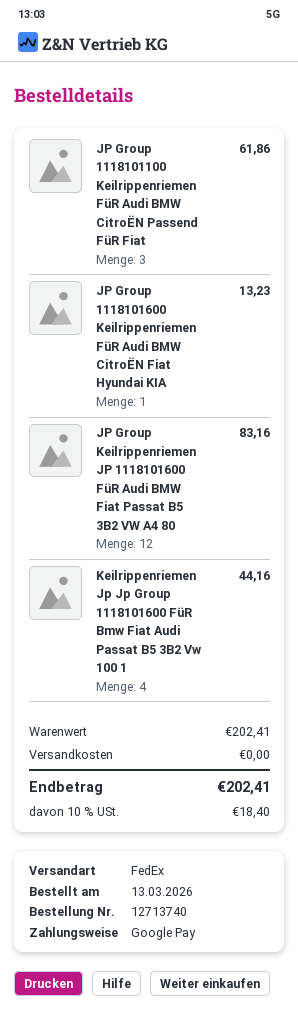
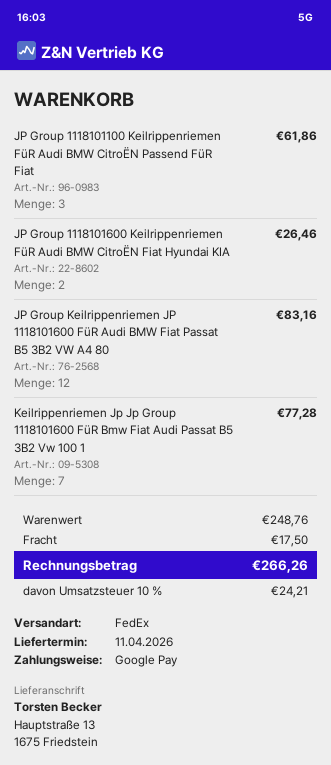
JP Group 1118101600 Keilrippenriemen FüR Audi BMW CitroËN Fiat Hyundai KIA: 1 for 13.23 -> 2 for 26.46
Keilrippenriemen Jp Jp Group 1118101600 FüR Bmw Fiat Audi Passat B5 3B2 Vw 100 1: 4 for 44.16 -> 7 for 77.28
subtotal: 202.41 -> 248.76
shipping: 0.00 -> 17.50
tax: 10% = 18.40 -> 10% = 24.21
total: 202.41 -> 266.26

